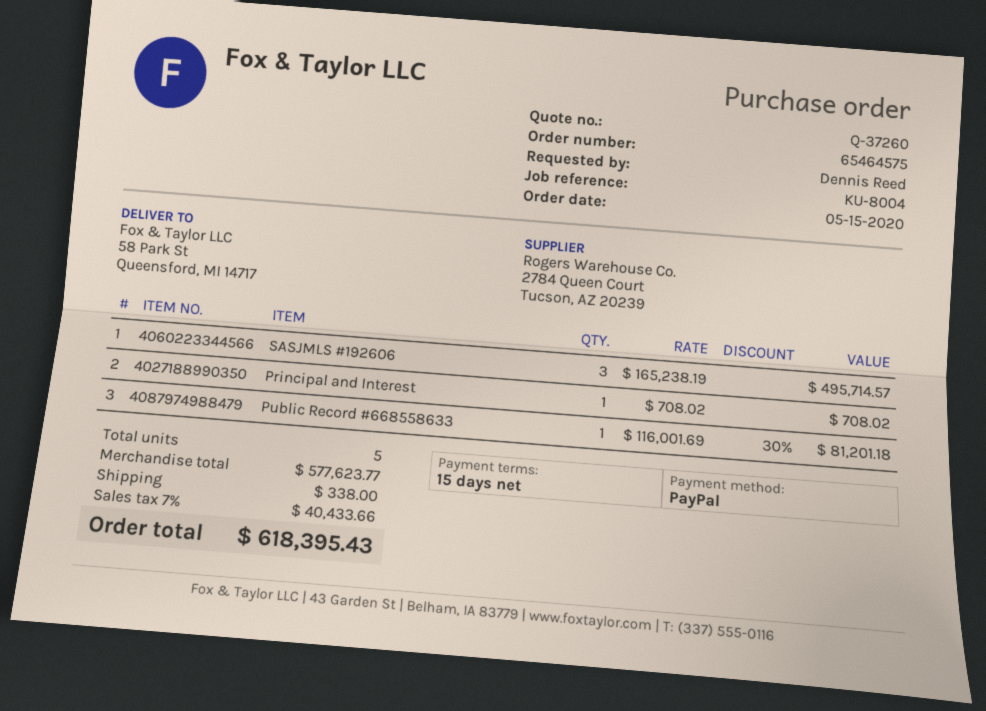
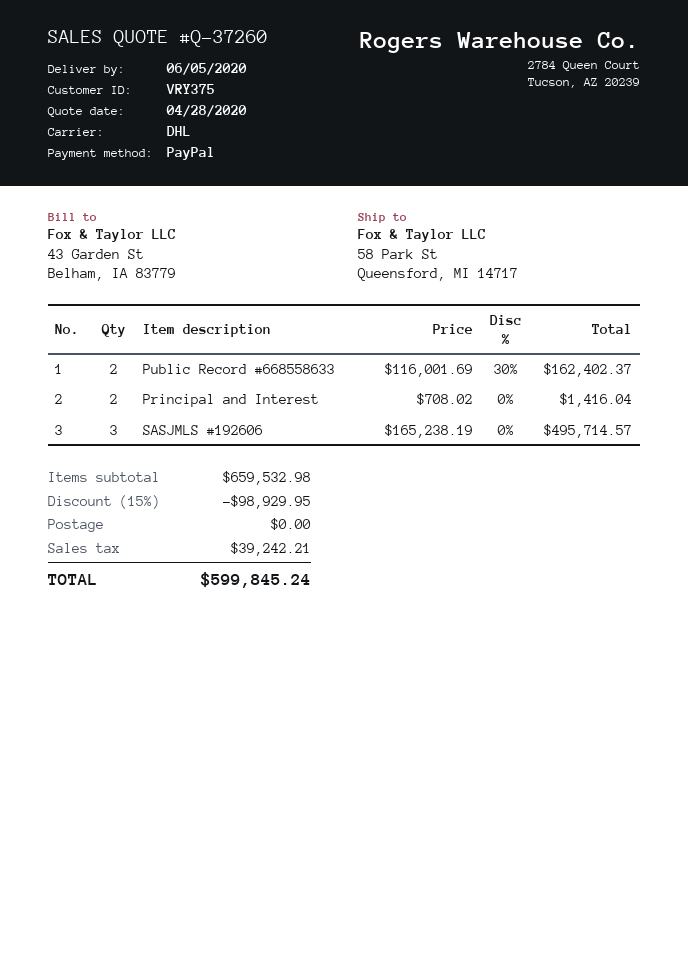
Principal and Interest: 1 x 708.02 = 708.02 -> 2 x 708.02 = 1416.04
Public Record #668558633: 1 x 116001.69 - 30% = 81201.18 -> 2 x 116001.69 - 30% = 162402.37
subtotal: 577623.77 -> 659532.98
discount: none -> 15% = 98929.95
shipping: 338.00 -> 0.00
tax: 40433.66 -> 39242.21
total: 618395.43 -> 599845.24

